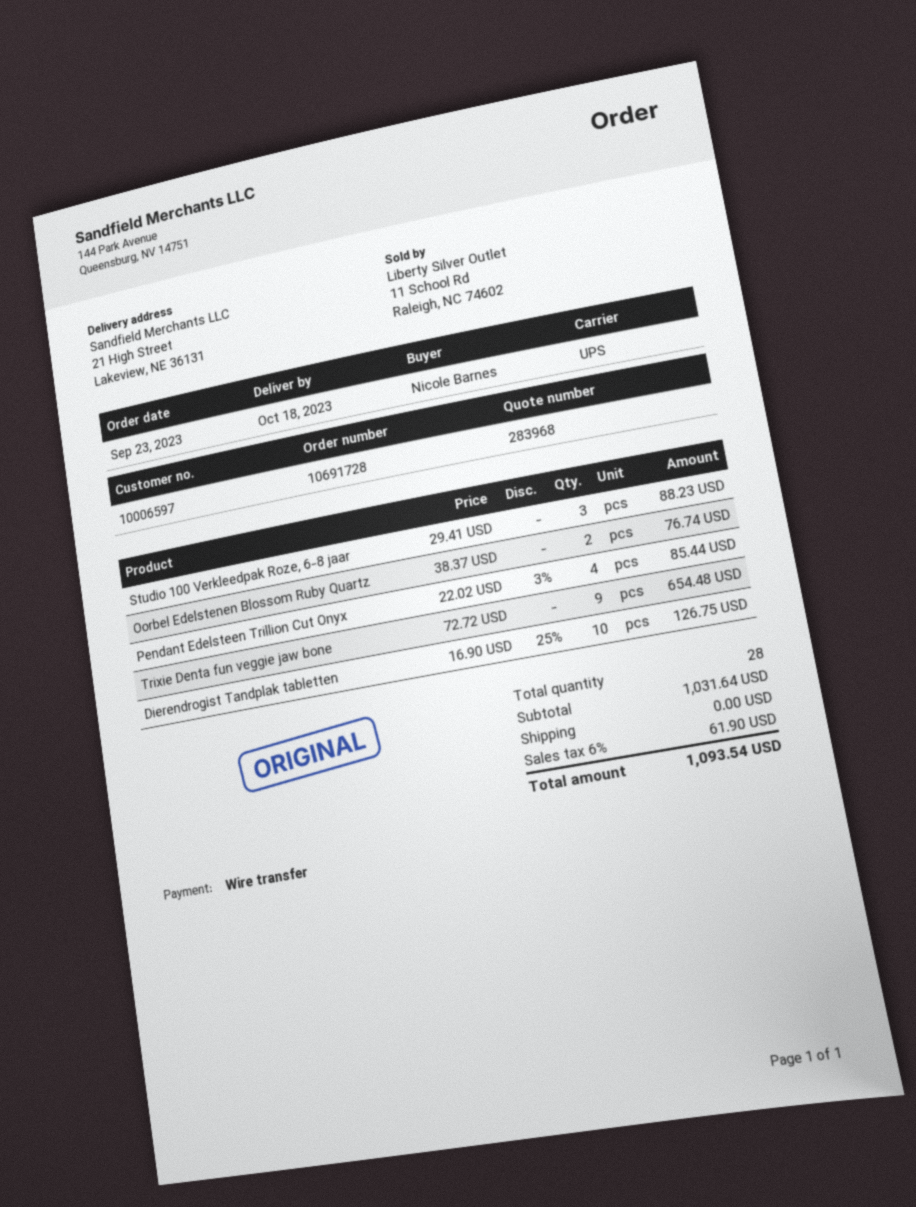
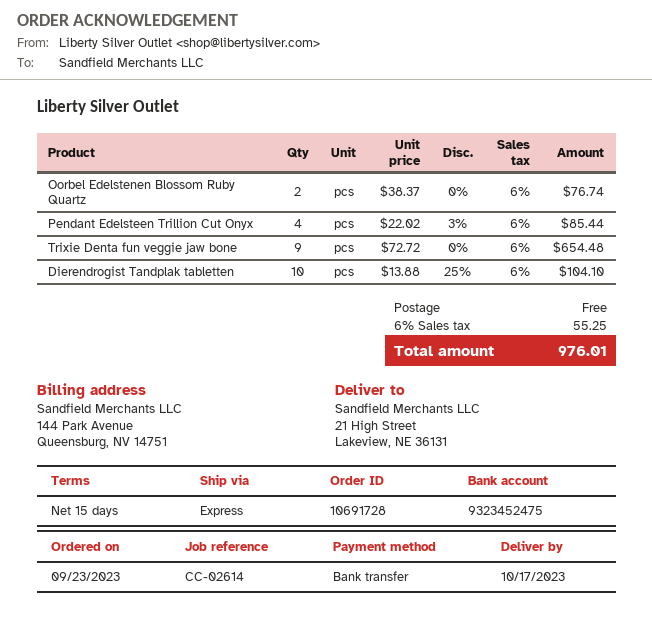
delivery date: 2023-10-18 -> 2023-10-17
shipping method: UPS -> express
Studio 100 Verkleedpak Roze, 6-8 jaar: 3 x 29.41 = 88.23 -> none
Dierendrogist Tandplak tabletten: 10 x 16.90 - 25% = 126.75 -> 10 x 13.88 - 25% = 104.10
tax: 6% = 61.90 -> 6% = 55.25
total: 1093.54 -> 976.01

